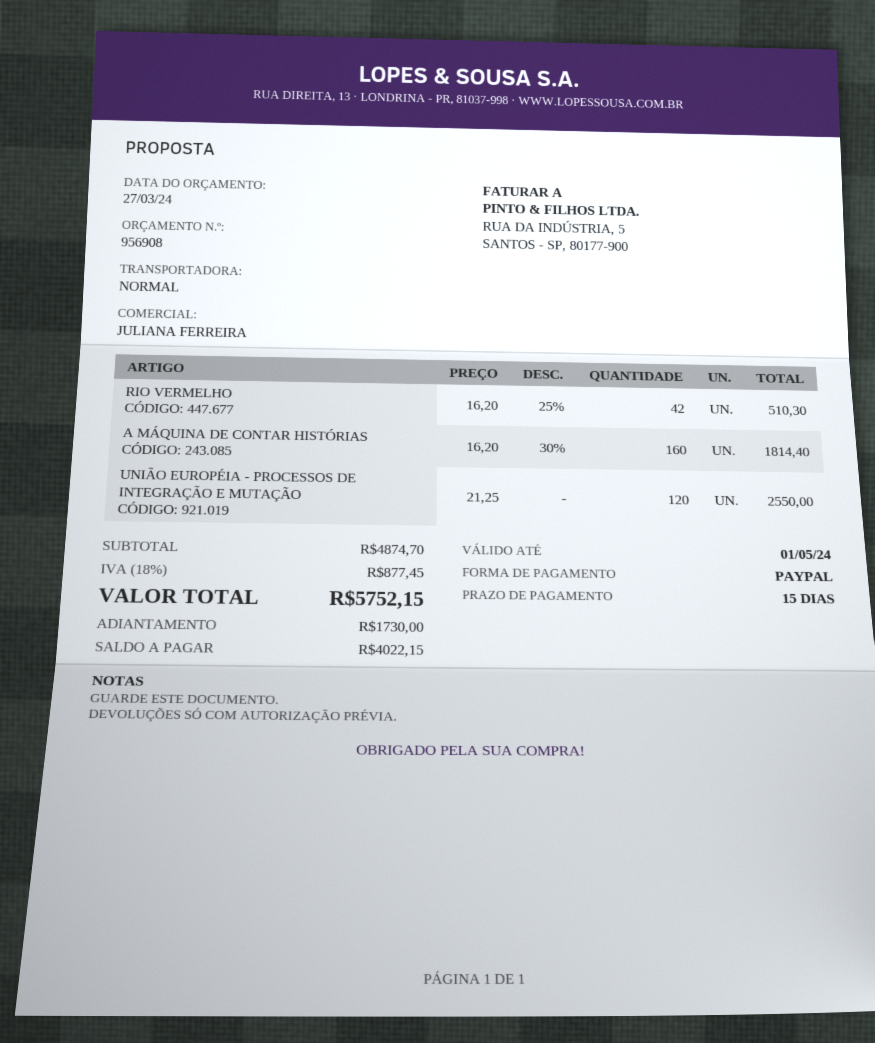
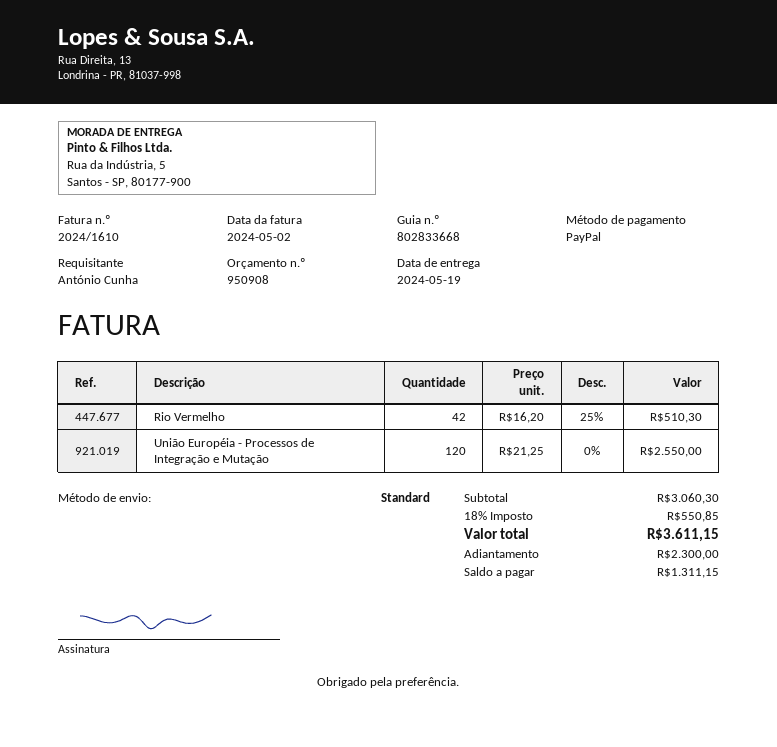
quote number: 956908 -> 950908
A MÁQUINA DE CONTAR HISTÓRIAS: 160 x 16.20 - 30% = 1814.40 -> none
subtotal: 4874.70 -> 3060.30
tax: 18% = 877.45 -> 18% = 550.85
total: 5752.15 -> 3611.15
deposit: 1730.00 -> 2300.00
balance: 4022.15 -> 1311.15

